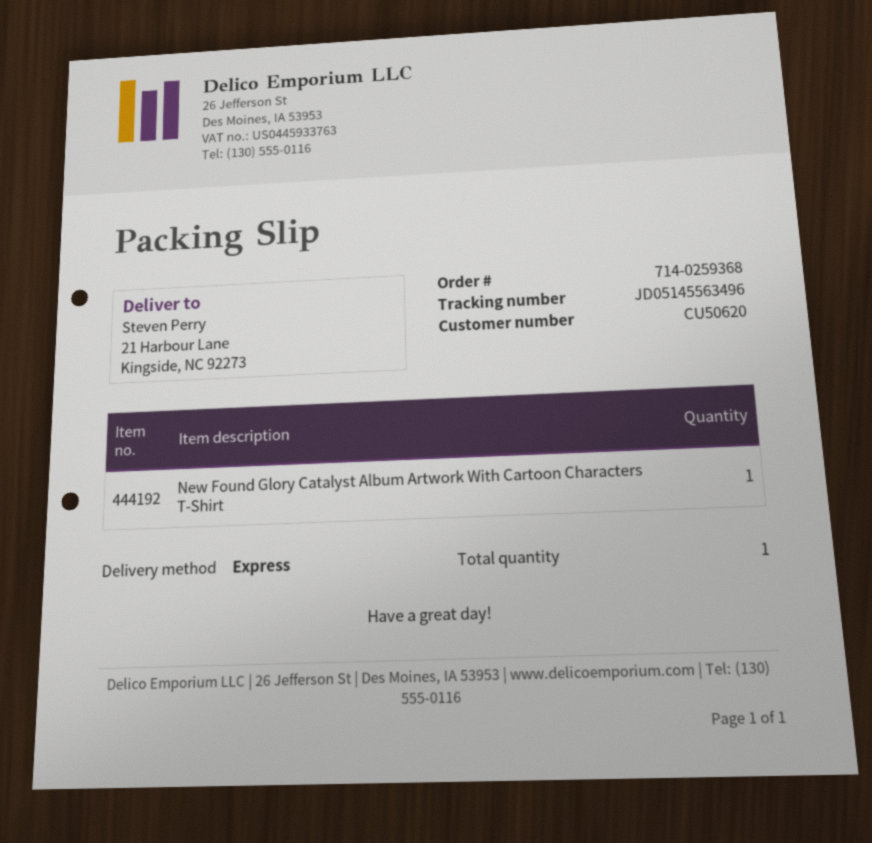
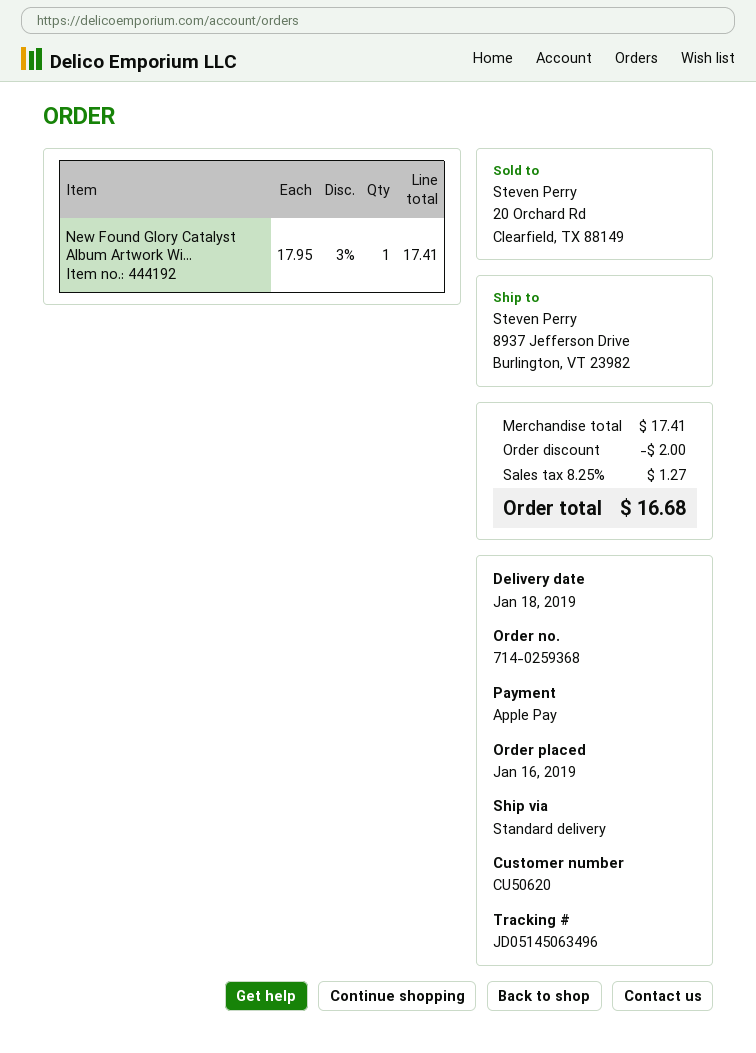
shipping method: express -> standard
tracking number: JD05145563496 -> JD05145063496
ship to: 21 Harbour Lane, Kingside, NC 92273 -> 8937 Jefferson Drive, Burlington, VT 23982

